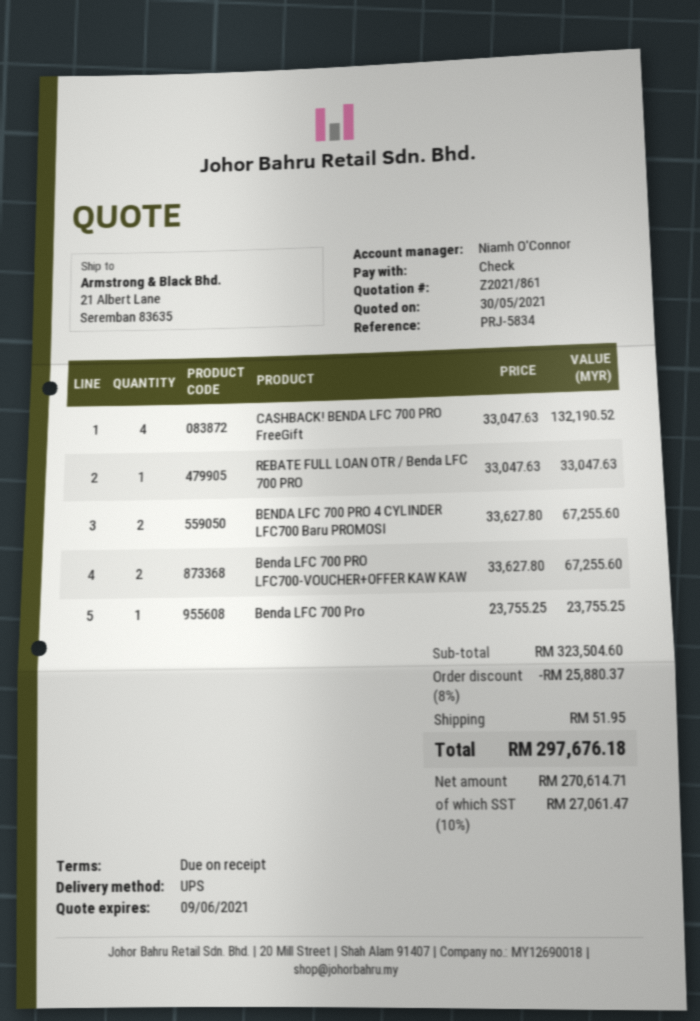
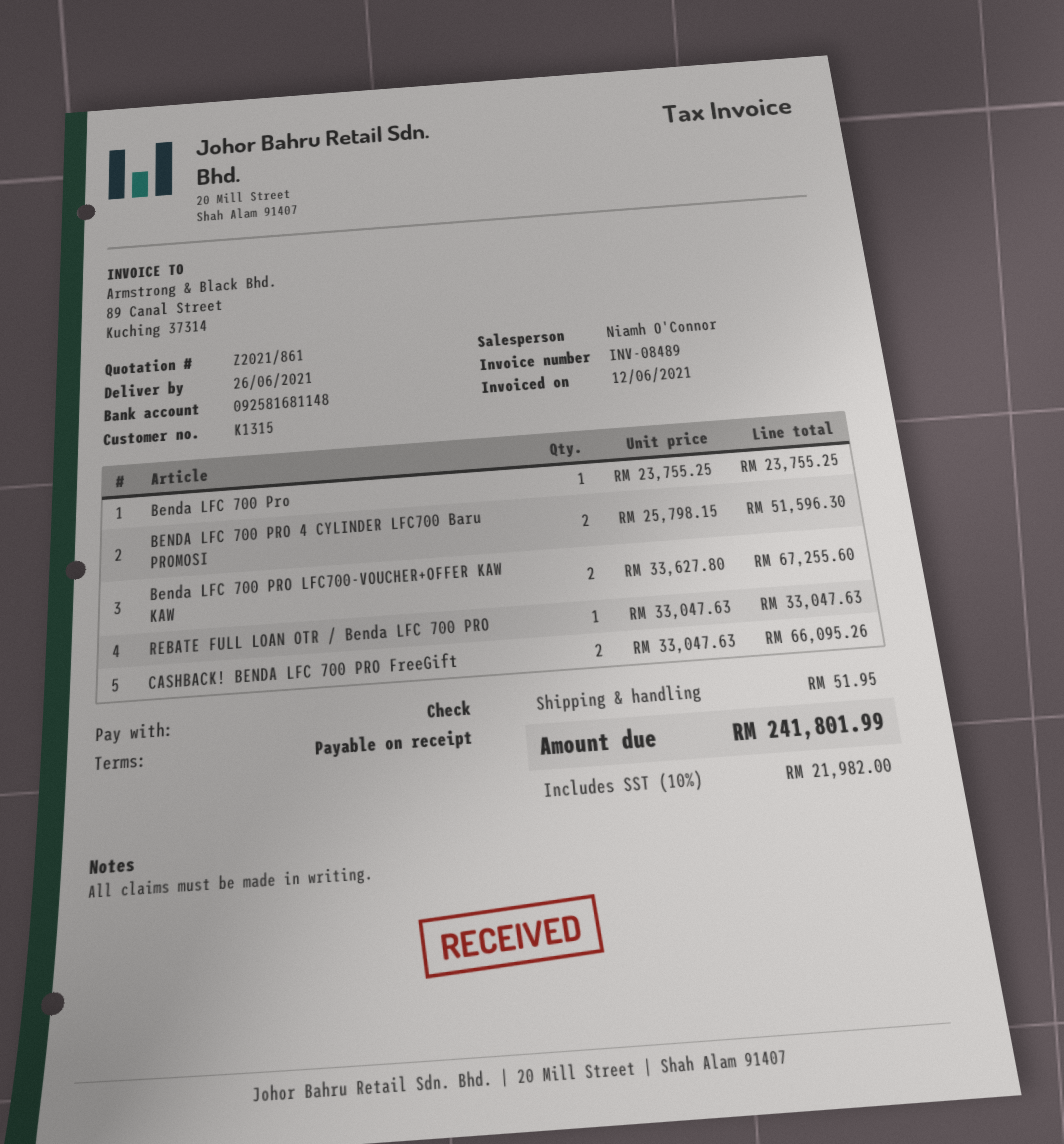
CASHBACK! BENDA LFC 700 PRO FreeGift: 4 x 33047.63 = 132190.52 -> 2 x 33047.63 = 66095.26
BENDA LFC 700 PRO 4 CYLINDER LFC700 Baru PROMOSI: 2 x 33627.80 = 67255.60 -> 2 x 25798.15 = 51596.30
discount: 8% = 25880.37 -> none
tax: 10% = 27061.47 -> 10% = 21982.00
total: 297676.18 -> 241801.99

